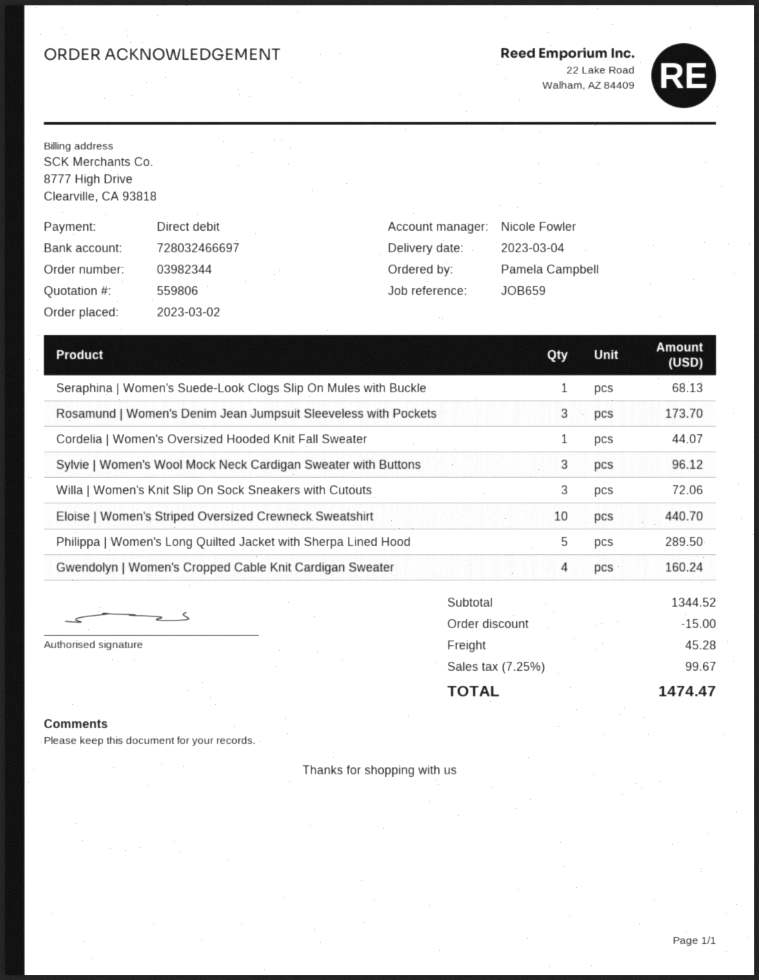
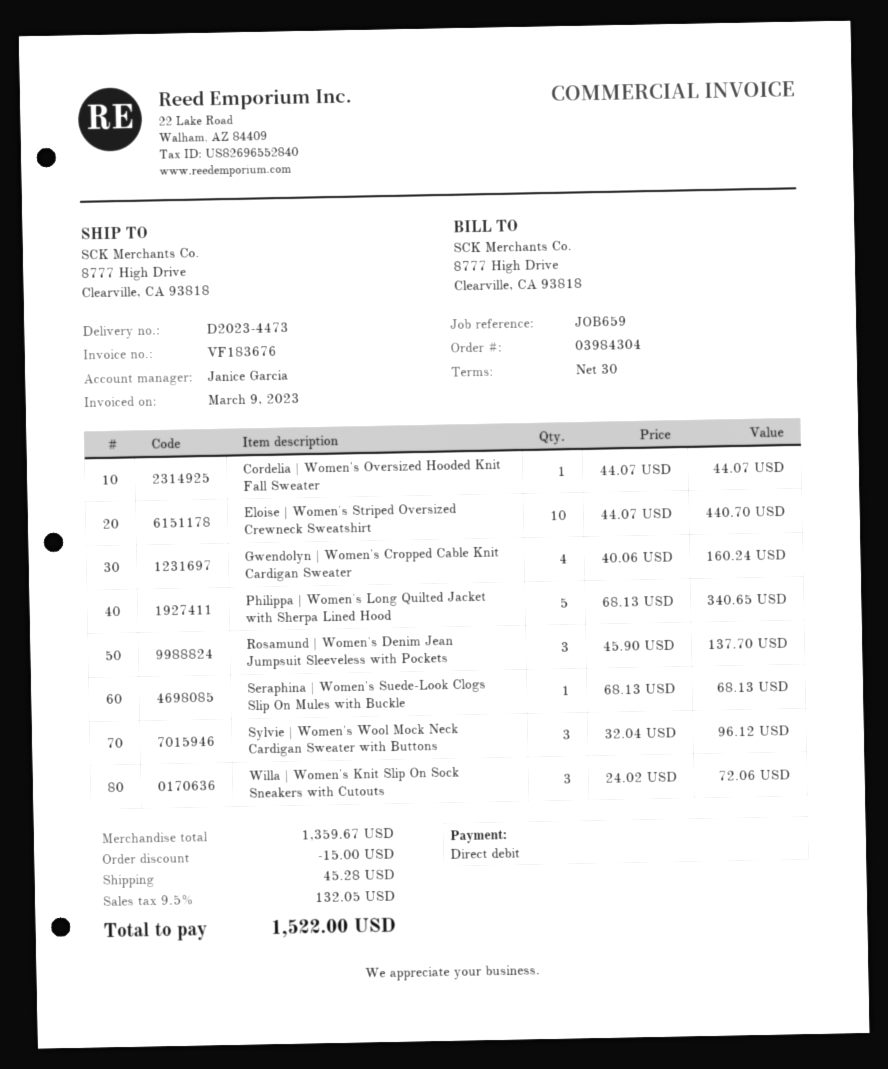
order number: 03982344 -> 03984304
sales rep: Nicole Fowler -> Janice Garcia
Rosamund | Women's Denim Jean Jumpsuit Sleeveless with Pockets: 3 for 173.70 -> 3 for 137.70
Philippa | Women's Long Quilted Jacket with Sherpa Lined Hood: 5 for 289.50 -> 5 for 340.65
subtotal: 1344.52 -> 1359.67
tax: 7.25% = 99.67 -> 9.5% = 132.05
total: 1474.47 -> 1522.00

